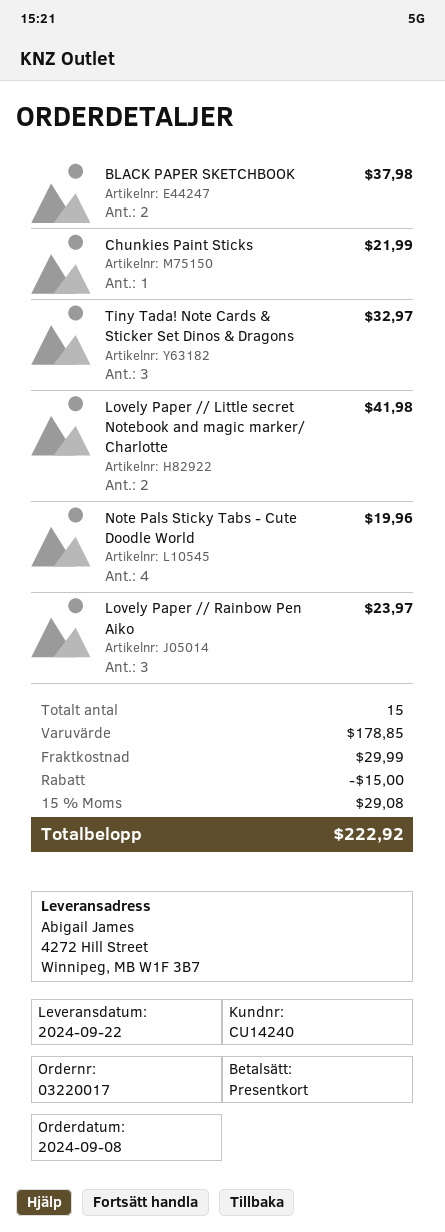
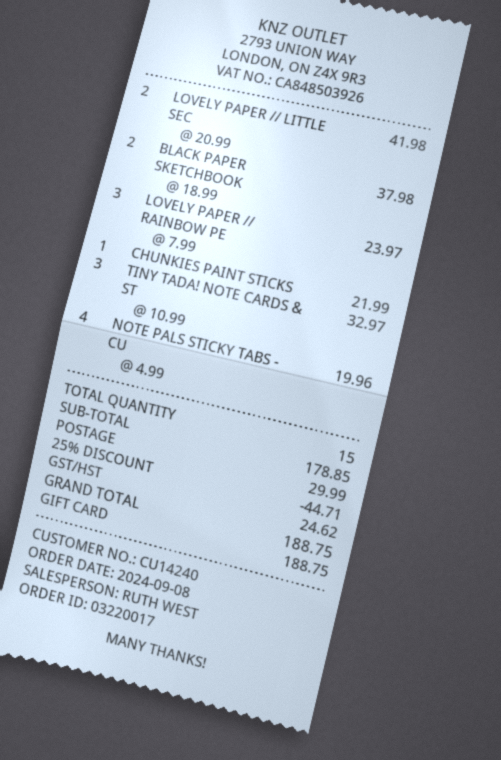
discount: 15.00 -> 44.71
tax: 29.08 -> 24.62
total: 222.92 -> 188.75

